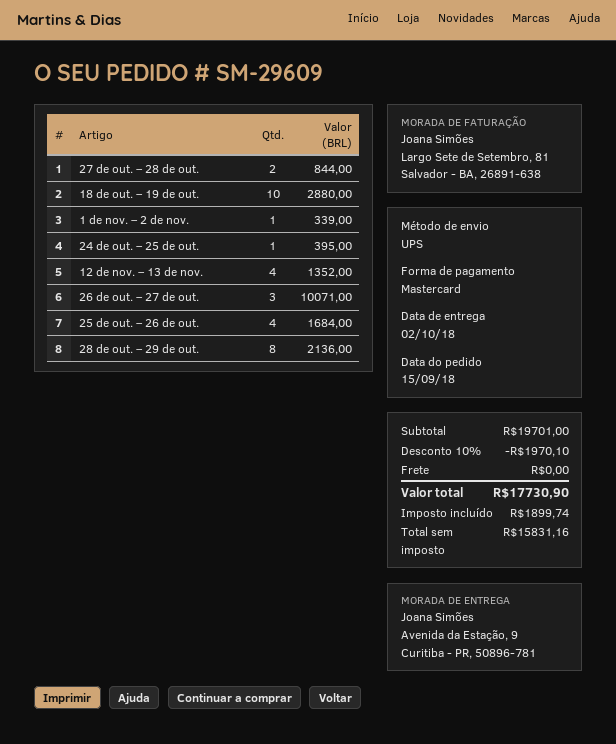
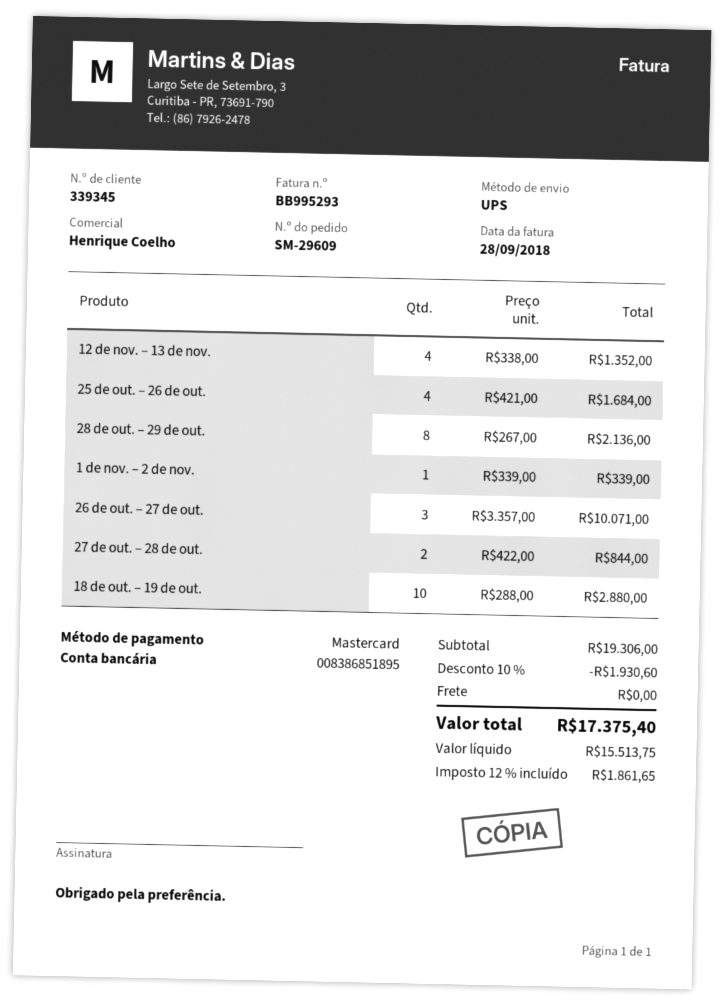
24 de out. – 25 de out.: 1 for 395.00 -> none
subtotal: 19701.00 -> 19306.00
discount: 10% = 1970.10 -> 10% = 1930.60
net: 15831.16 -> 15513.75
tax: 1899.74 -> 1861.65
total: 17730.90 -> 17375.40

